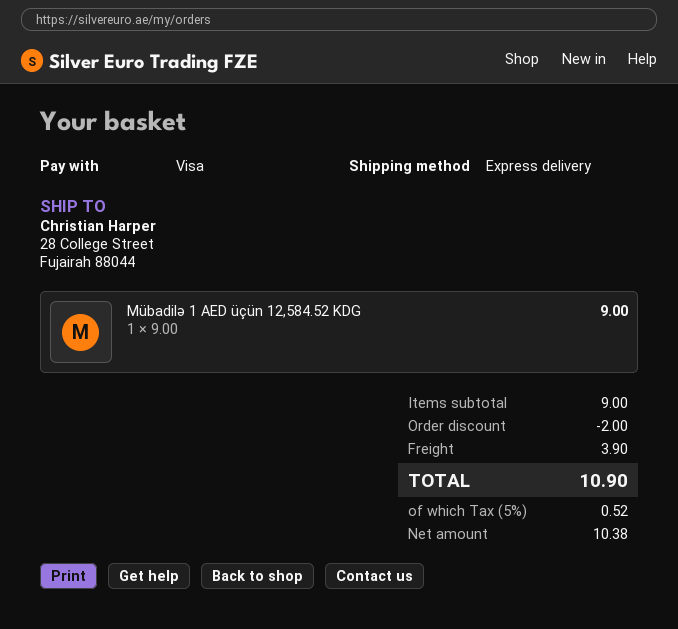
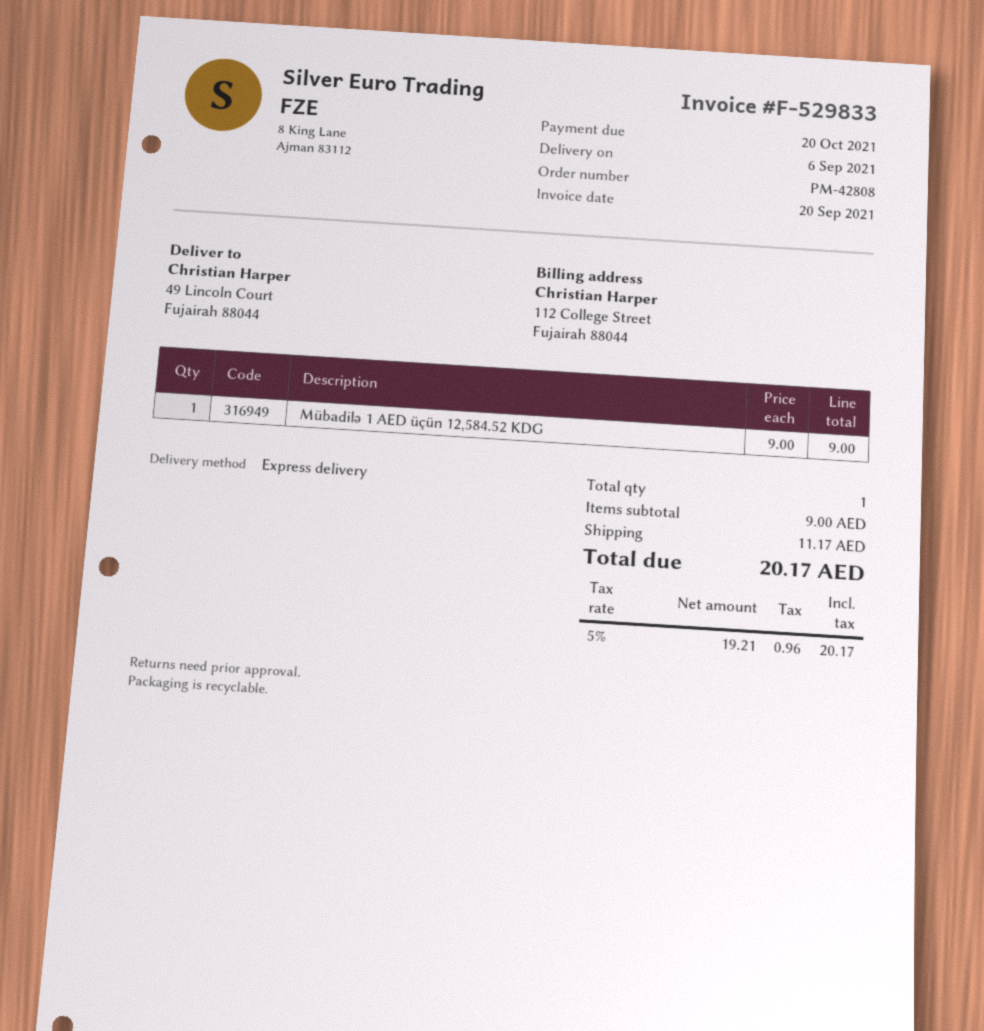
ship to: 28 College Street, Fujairah 88044 -> 49 Lincoln Court, Fujairah 88044
discount: 2.00 -> none
shipping: 3.90 -> 11.17
net: 10.38 -> 19.21
tax: 5% = 0.52 -> 5% = 0.96
total: 10.90 -> 20.17

